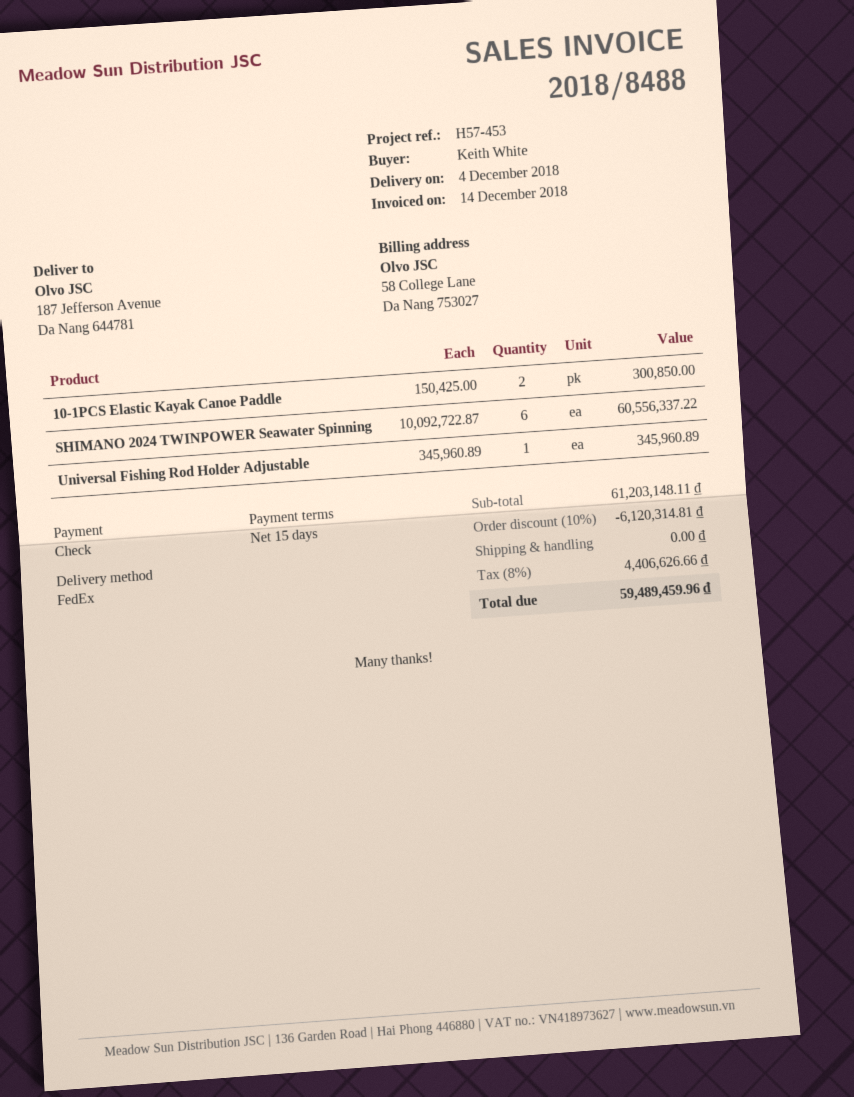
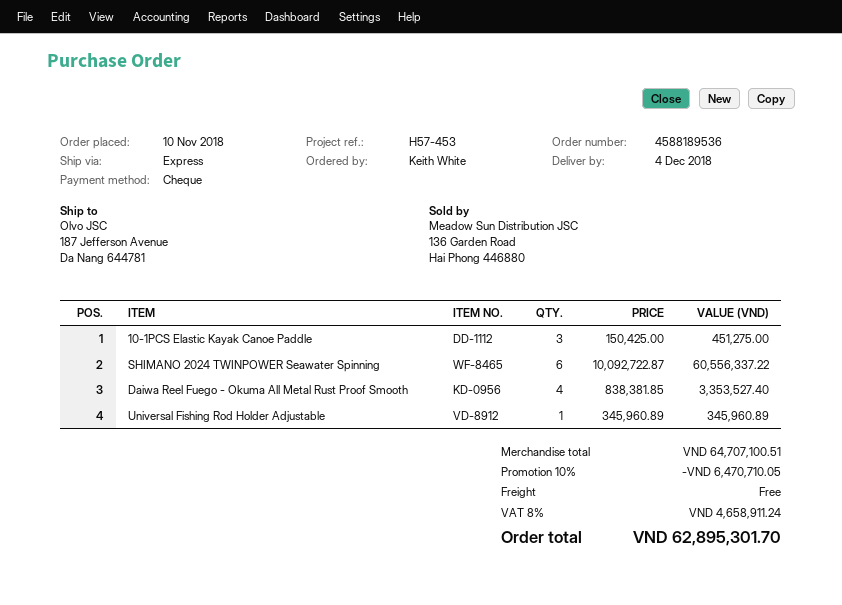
shipping method: FedEx -> express
10-1PCS Elastic Kayak Canoe Paddle: 2 x 150425.00 = 300850.00 -> 3 x 150425.00 = 451275.00
Daiwa Reel Fuego - Okuma All Metal Rust Proof Smooth: none -> 4 x 838381.85 = 3353527.40
subtotal: 61203148.11 -> 64707100.51
discount: 10% = 6120314.81 -> 10% = 6470710.05
tax: 8% = 4406626.66 -> 8% = 4658911.24
total: 59489459.96 -> 62895301.70

